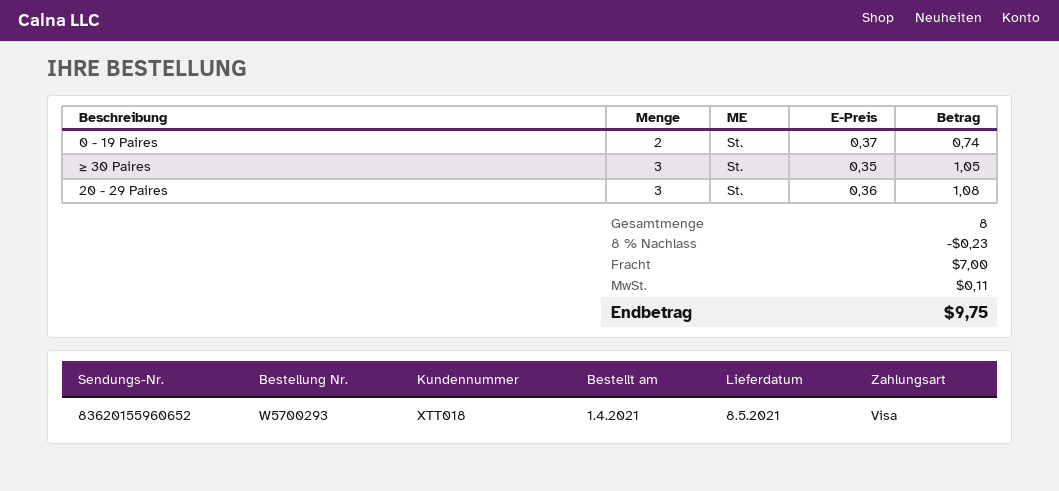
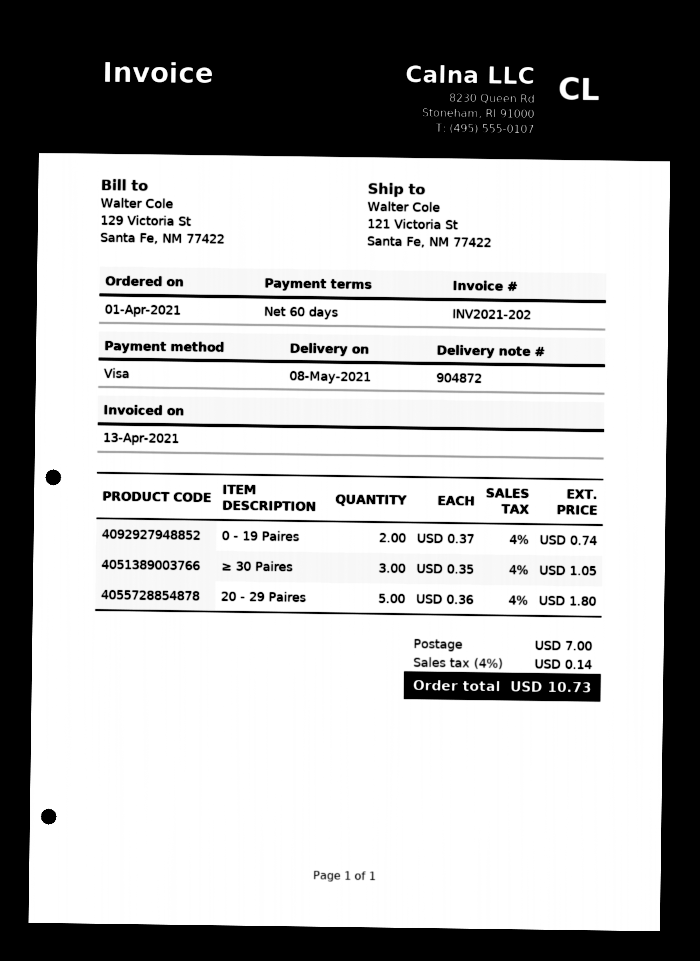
20 - 29 Paires: 3 x 0.36 = 1.08 -> 5 x 0.36 = 1.80
discount: 8% = 0.23 -> none
tax: 0.11 -> 0.14
total: 9.75 -> 10.73

